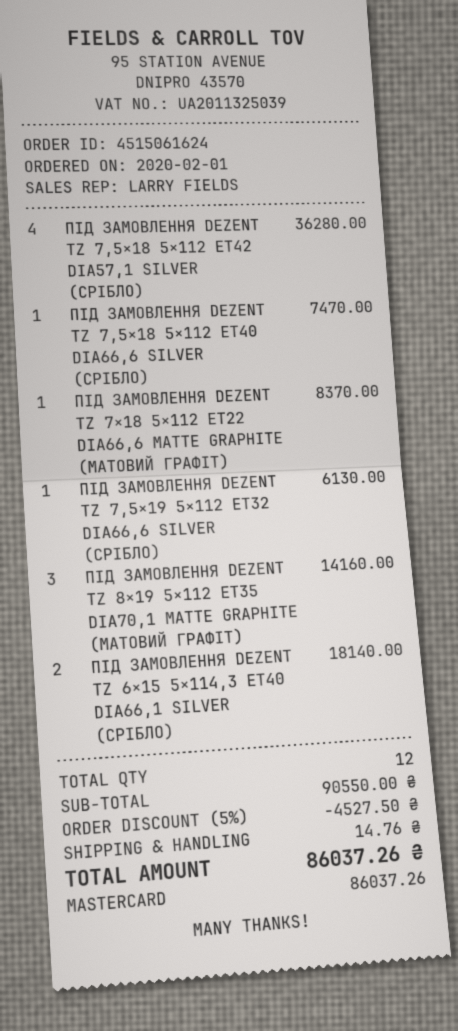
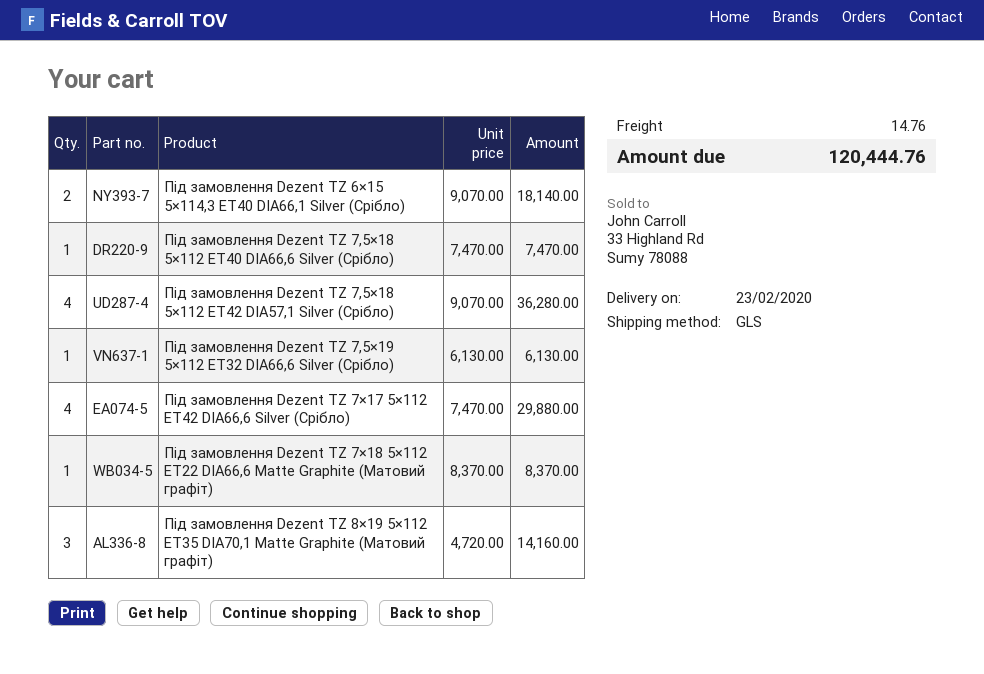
Під замовлення Dezent TZ 7×17 5×112 ET42 DIA66,6 Silver (Срібло): none -> 4 for 29880.00
discount: 5% = 4527.50 -> none
total: 86037.26 -> 120444.76

